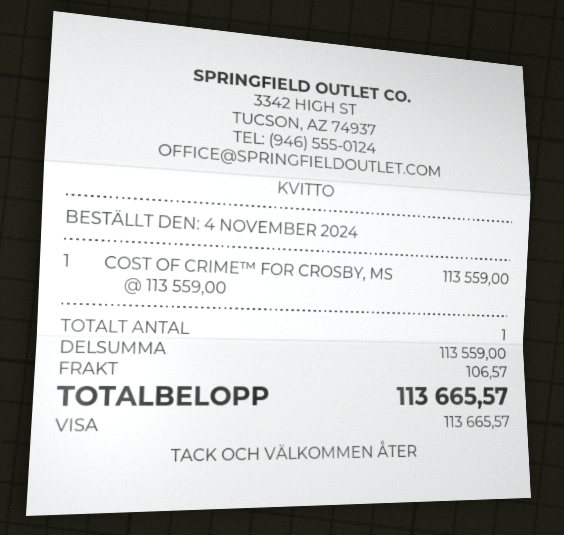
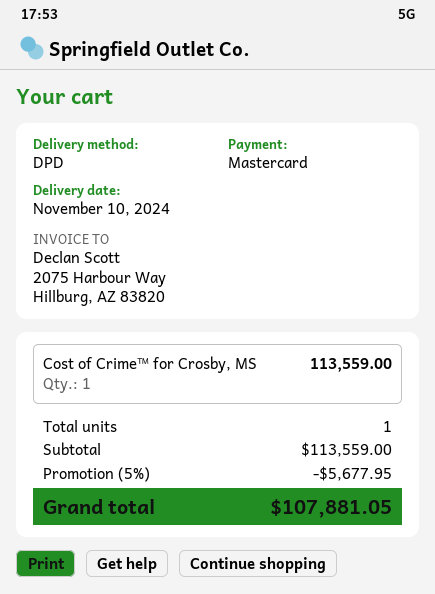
payment method: Visa -> Mastercard
discount: none -> 5% = 5677.95
shipping: 106.57 -> none
total: 113665.57 -> 107881.05

